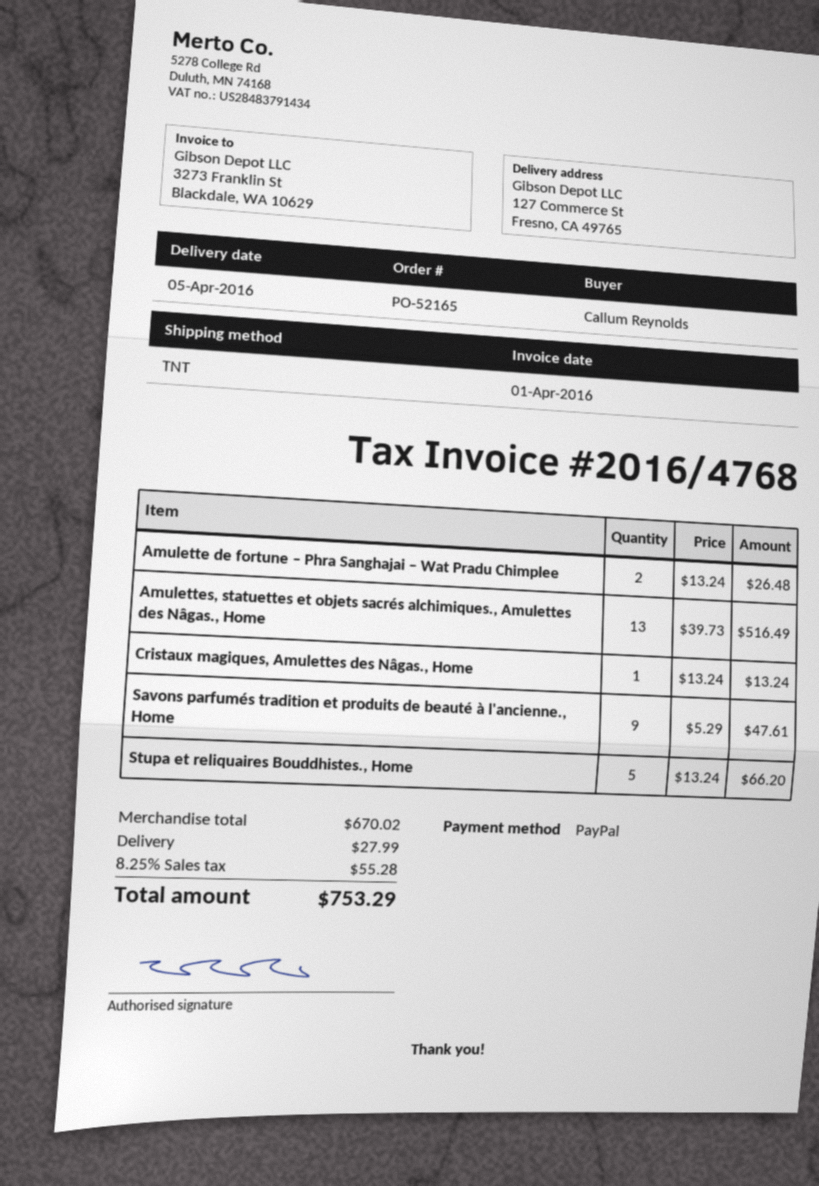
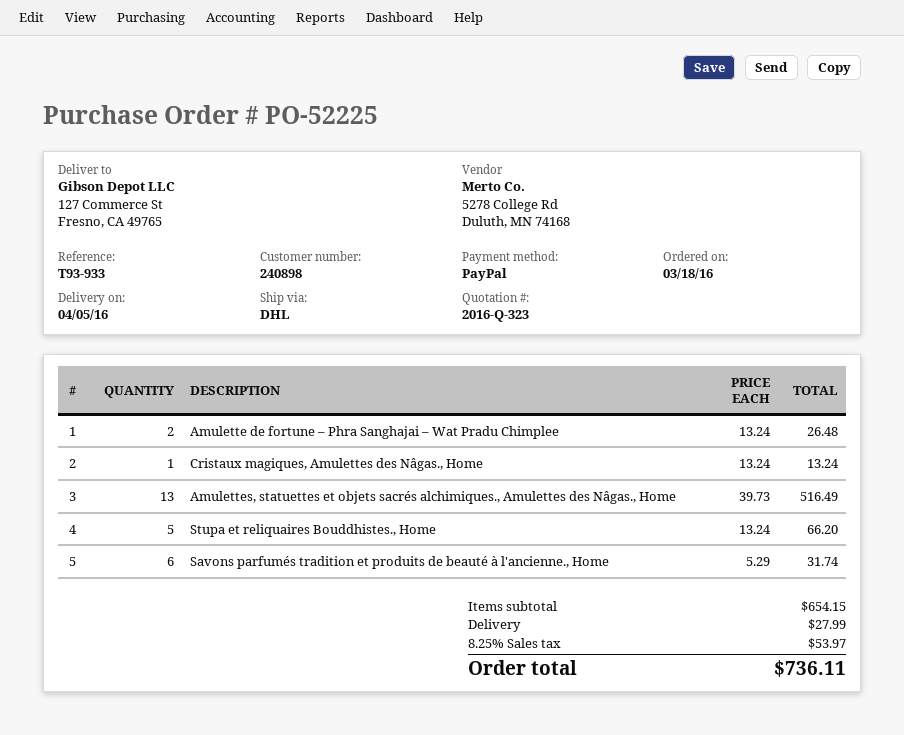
order number: PO-52165 -> PO-52225
shipping method: TNT -> DHL
Savons parfumés tradition et produits de beauté à l'ancienne., Home: 9 x 5.29 = 47.61 -> 6 x 5.29 = 31.74
subtotal: 670.02 -> 654.15
tax: 8.25% = 55.28 -> 8.25% = 53.97
total: 753.29 -> 736.11

